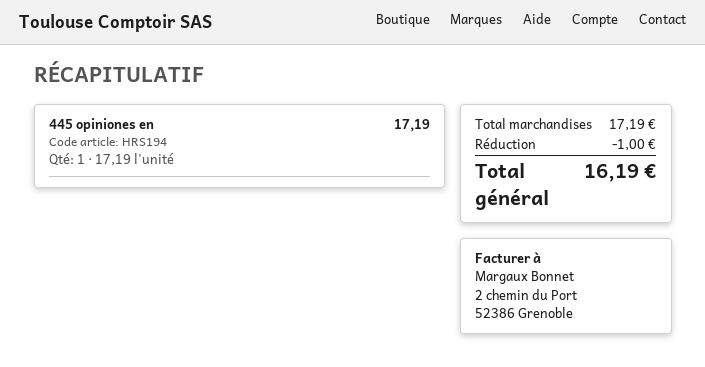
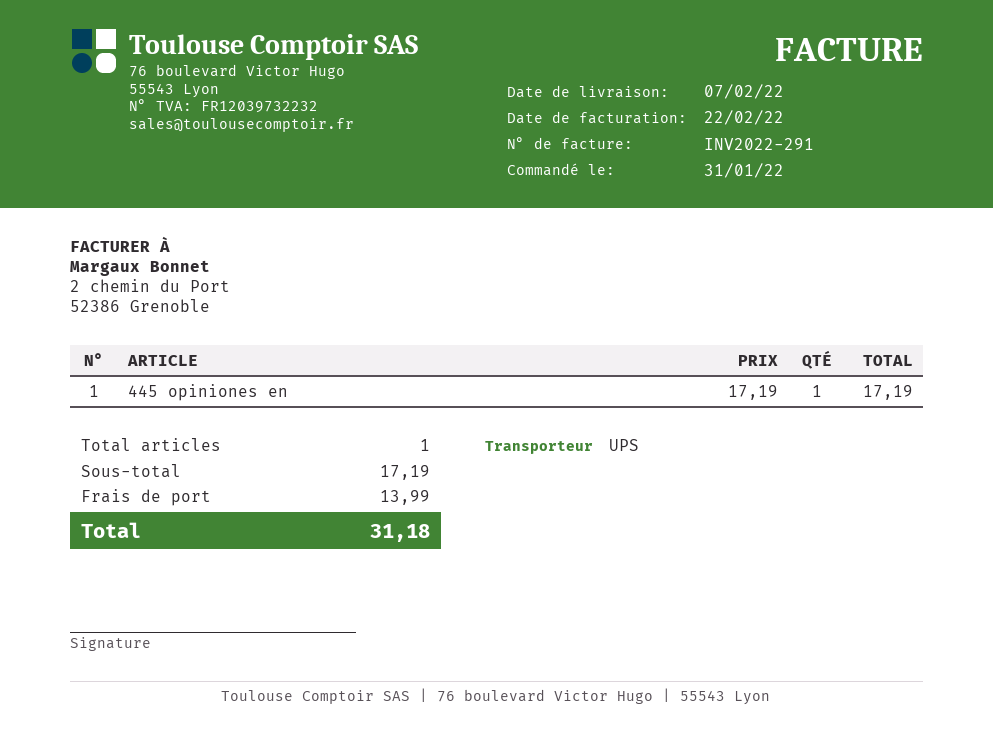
discount: 1.00 -> none
shipping: none -> 13.99
total: 16.19 -> 31.18

